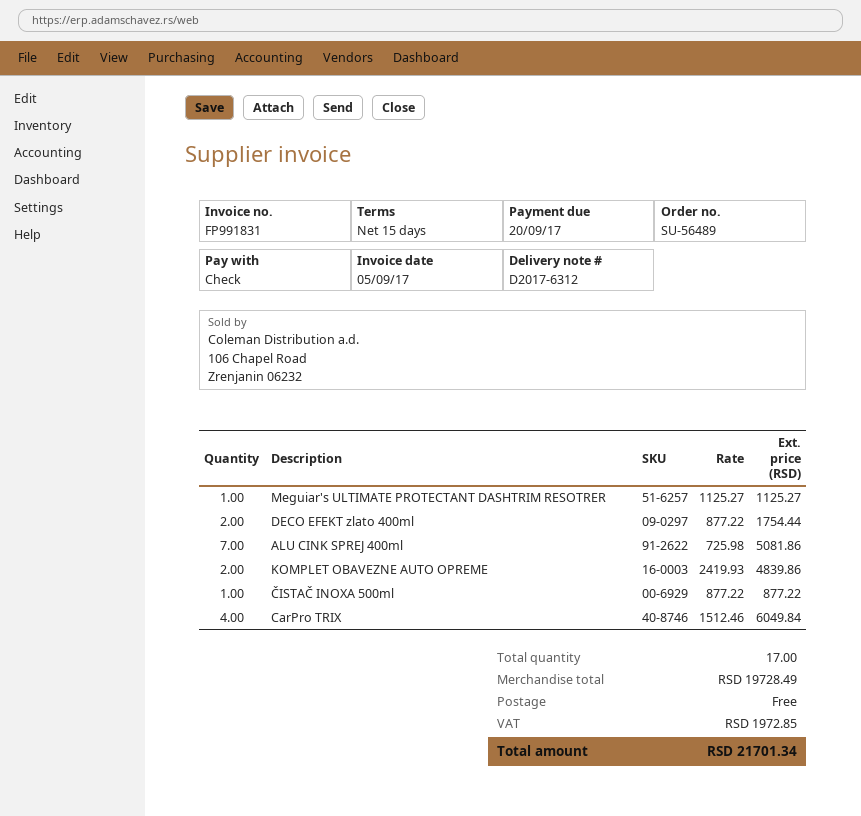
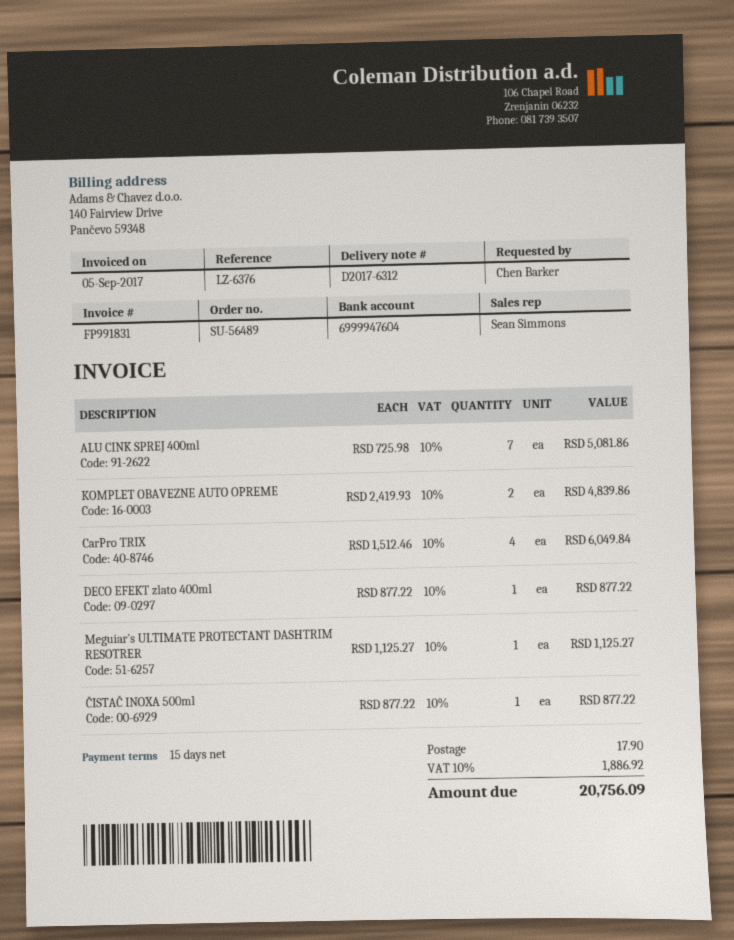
DECO EFEKT zlato 400ml: 2 x 877.22 = 1754.44 -> 1 x 877.22 = 877.22
shipping: 0.00 -> 17.90
tax: 1972.85 -> 1886.92
total: 21701.34 -> 20756.09

